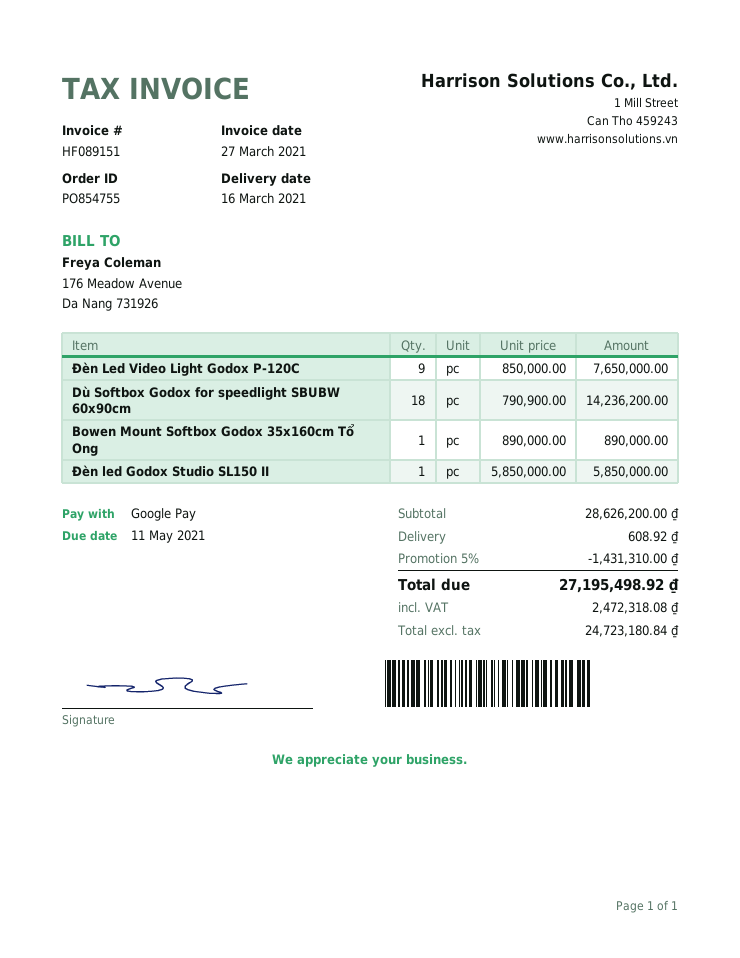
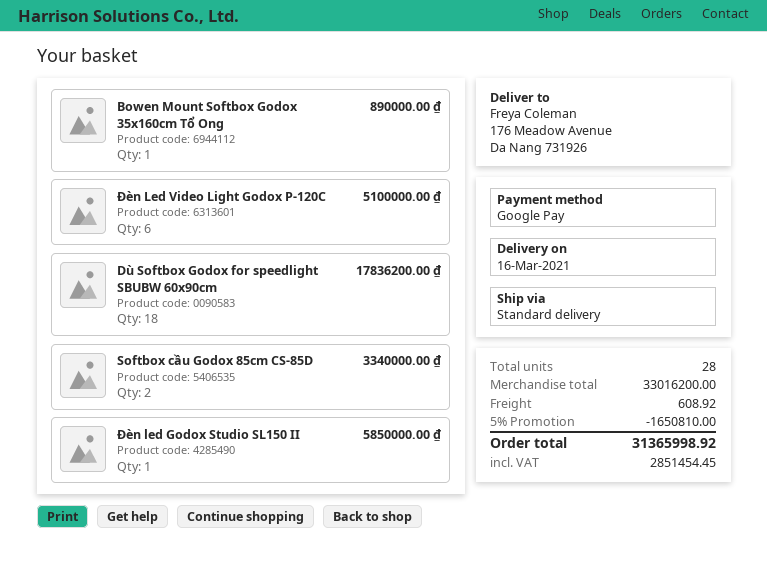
Đèn Led Video Light Godox P-120C: 9 for 7650000.00 -> 6 for 5100000.00
Dù Softbox Godox for speedlight SBUBW 60x90cm: 18 for 14236200.00 -> 18 for 17836200.00
Softbox cầu Godox 85cm CS-85D: none -> 2 for 3340000.00
subtotal: 28626200.00 -> 33016200.00
discount: 5% = 1431310.00 -> 5% = 1650810.00
tax: 2472318.08 -> 2851454.45
total: 27195498.92 -> 31365998.92

